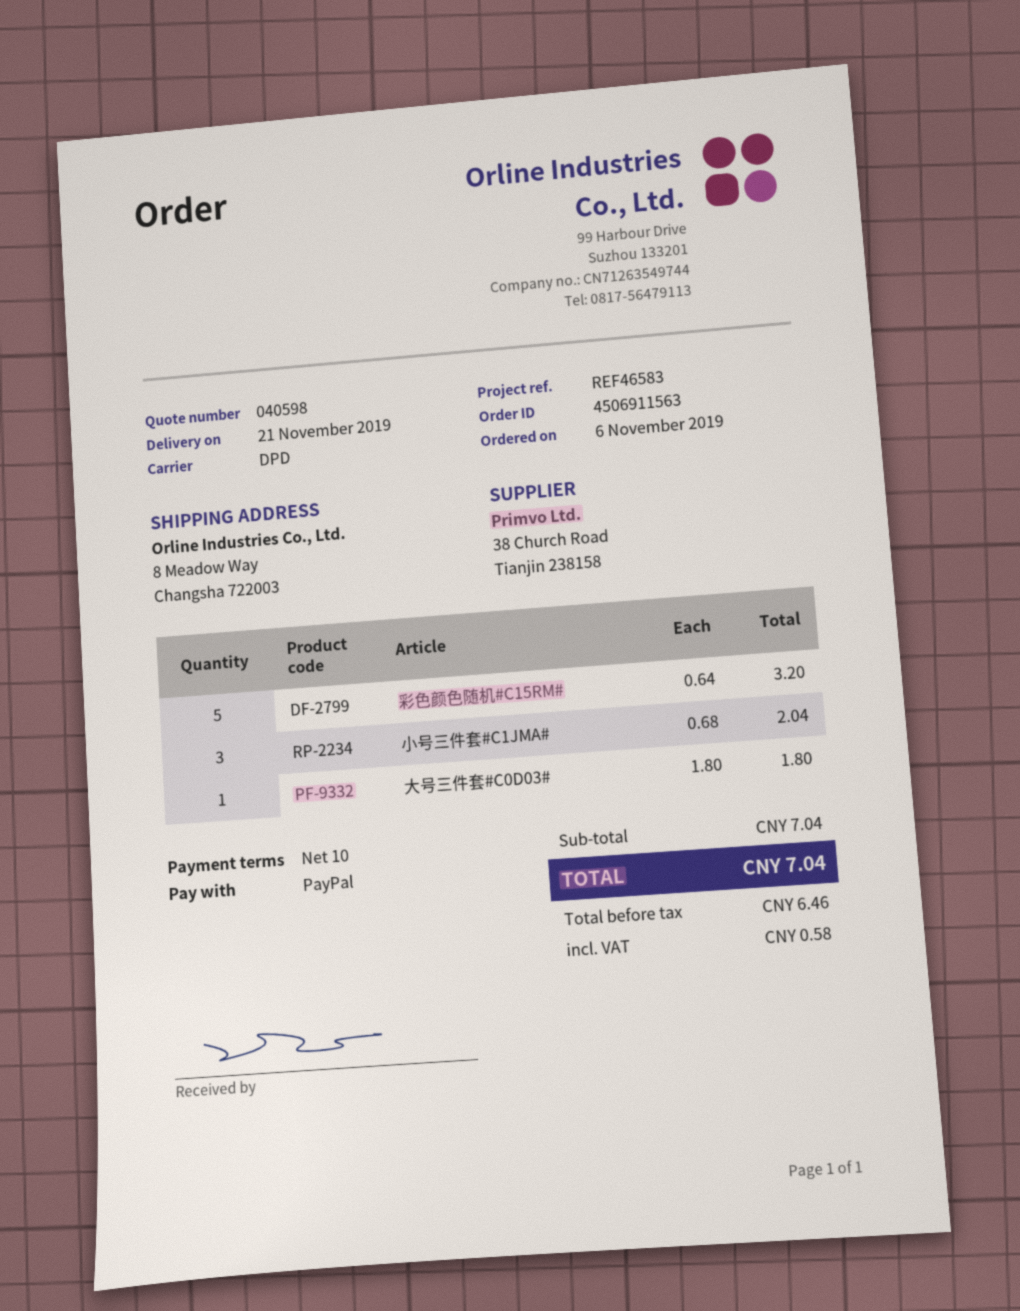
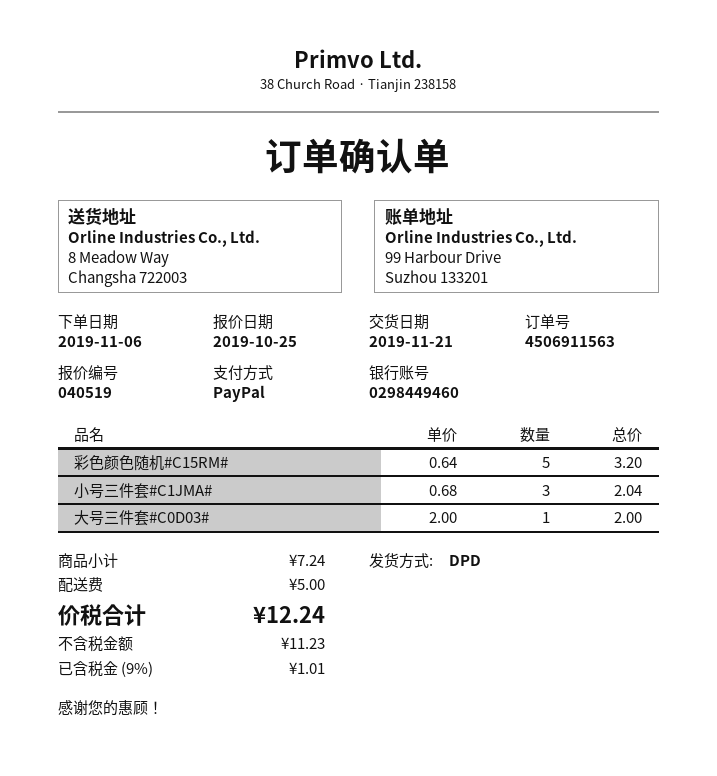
quote number: 040598 -> 040519
大号三件套#C0D03#: 1 x 1.80 = 1.80 -> 1 x 2.00 = 2.00
subtotal: 7.04 -> 7.24
shipping: none -> 5.00
net: 6.46 -> 11.23
tax: 0.58 -> 1.01
total: 7.04 -> 12.24

